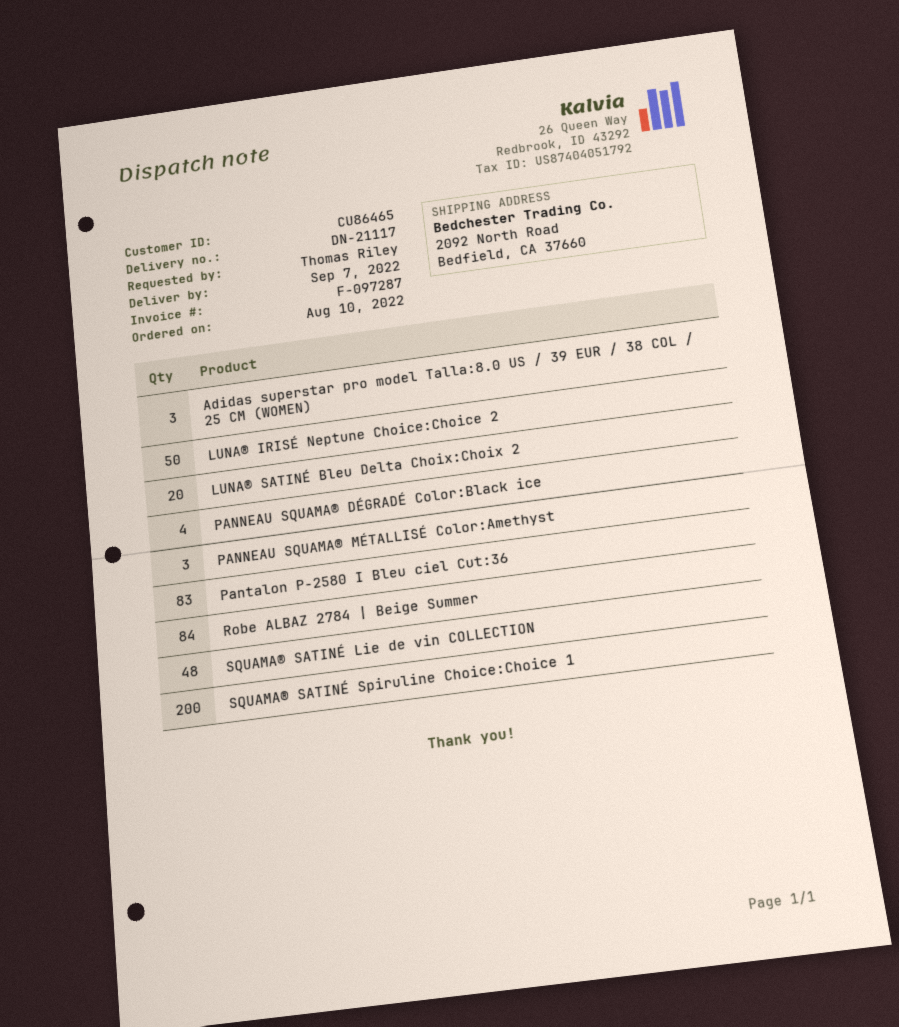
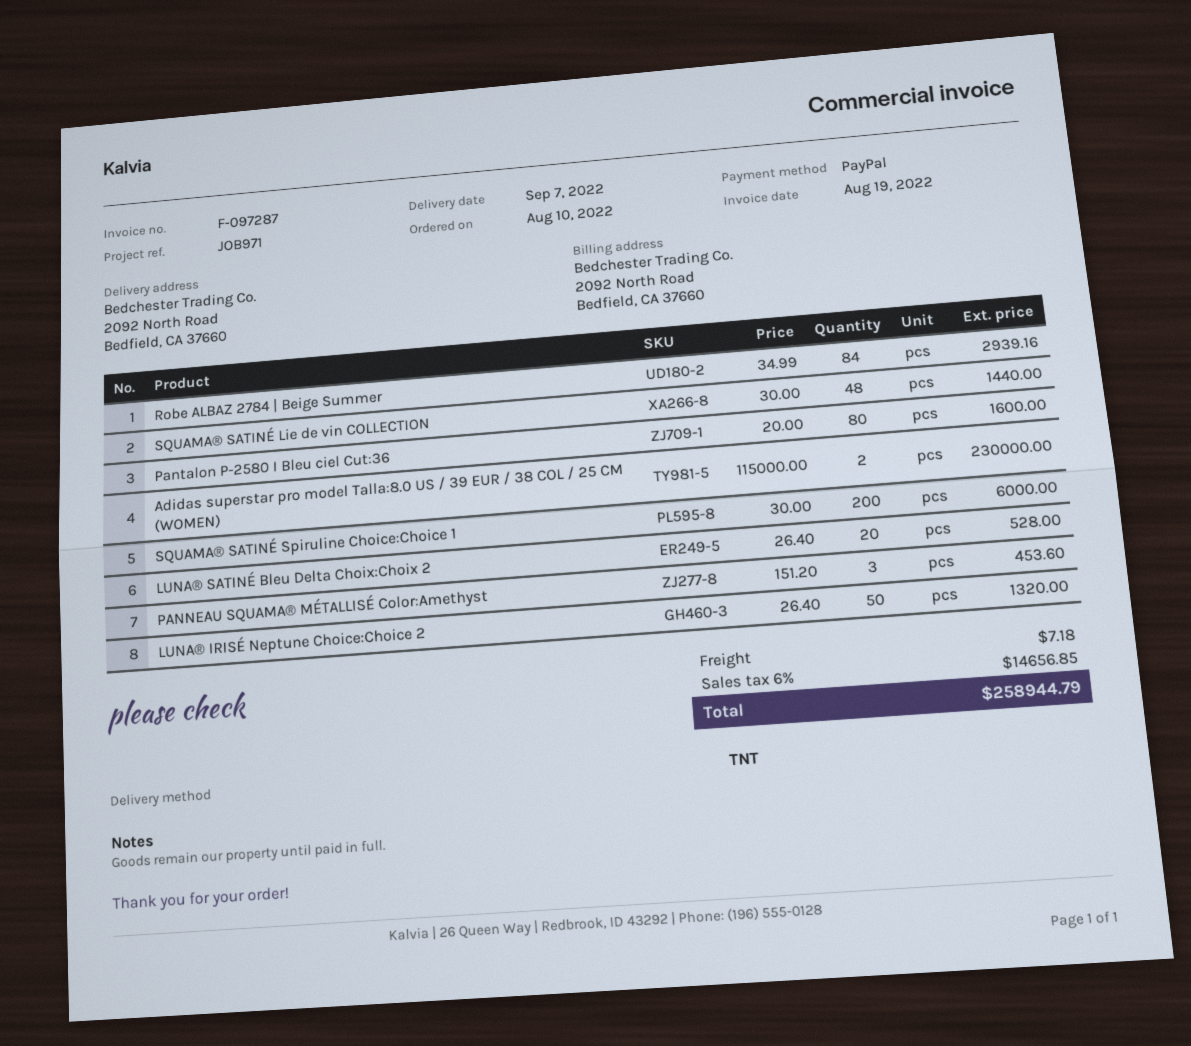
Adidas superstar pro model Talla:8.0 US / 39 EUR / 38 COL / 25 CM (WOMEN): 3 -> 2
PANNEAU SQUAMA® DÉGRADÉ Color:Black ice: 4 -> none
Pantalon P-2580 I Bleu ciel Cut:36: 83 -> 80

